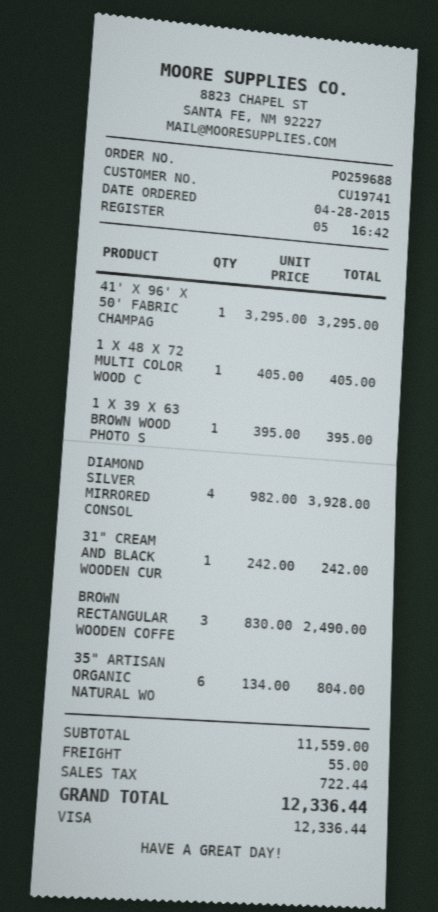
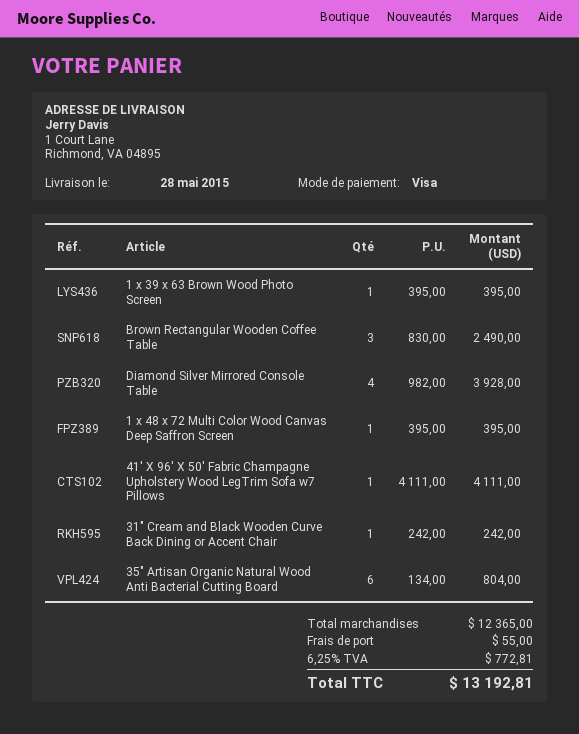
41' X 96' X 50' FABRIC CHAMPAG: 1 x 3295.00 = 3295.00 -> 1 x 4111.00 = 4111.00
1 X 48 X 72 MULTI COLOR WOOD C: 1 x 405.00 = 405.00 -> 1 x 395.00 = 395.00
subtotal: 11559.00 -> 12365.00
tax: 722.44 -> 772.81
total: 12336.44 -> 13192.81

